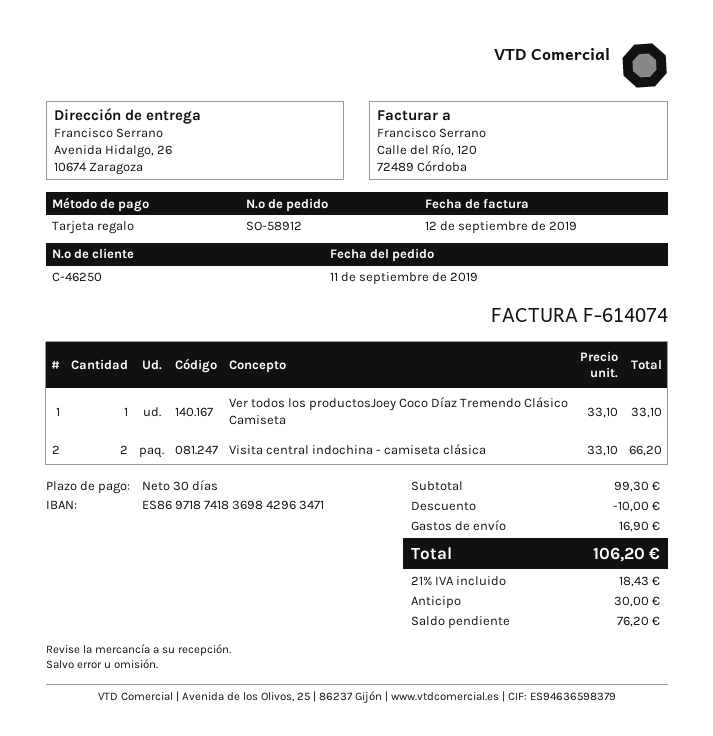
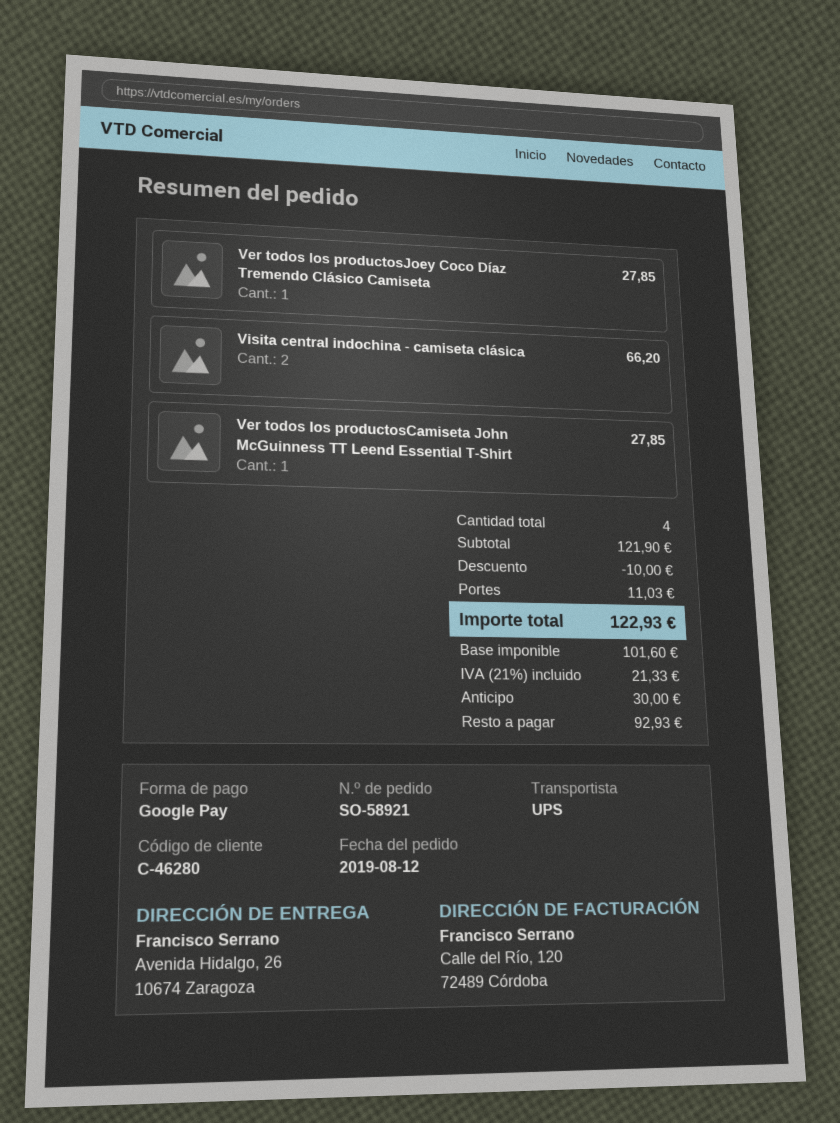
order number: SO-58912 -> SO-58921
order date: 2019-09-11 -> 2019-08-12
customer number: C-46250 -> C-46280
payment method: gift card -> Google Pay
Ver todos los productosJoey Coco Díaz Tremendo Clásico Camiseta: 1 for 33.10 -> 1 for 27.85
Ver todos los productosCamiseta John McGuinness TT Leend Essential T-Shirt: none -> 1 for 27.85
subtotal: 99.30 -> 121.90
shipping: 16.90 -> 11.03
tax: 21% = 18.43 -> 21% = 21.33
total: 106.20 -> 122.93
balance: 76.20 -> 92.93

